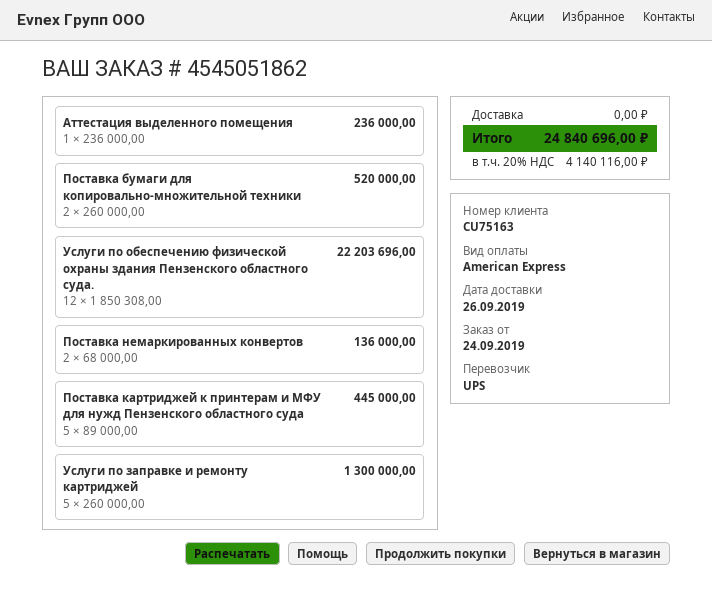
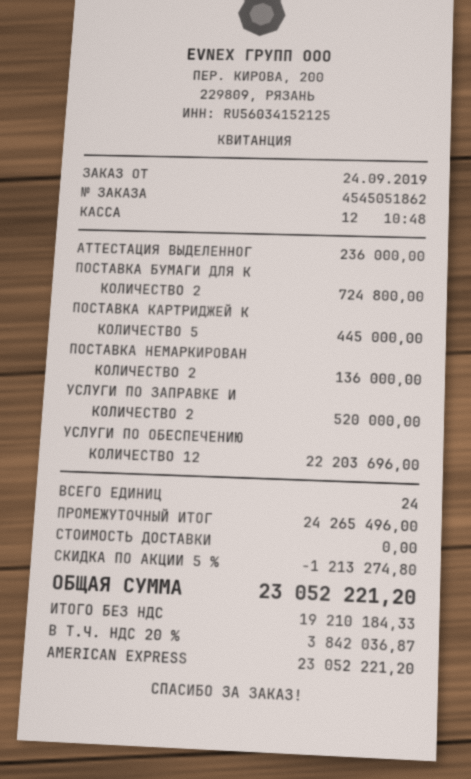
Поставка бумаги для копировально-множительной техники: 2 for 520000.00 -> 2 for 724800.00
Услуги по заправке и ремонту картриджей: 5 for 1300000.00 -> 2 for 520000.00
discount: none -> 5% = 1213274.80
tax: 20% = 4140116.00 -> 20% = 3842036.87
total: 24840696.00 -> 23052221.20

